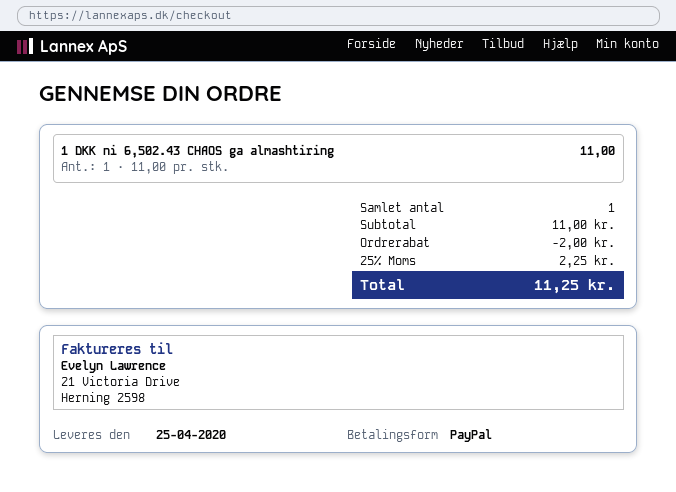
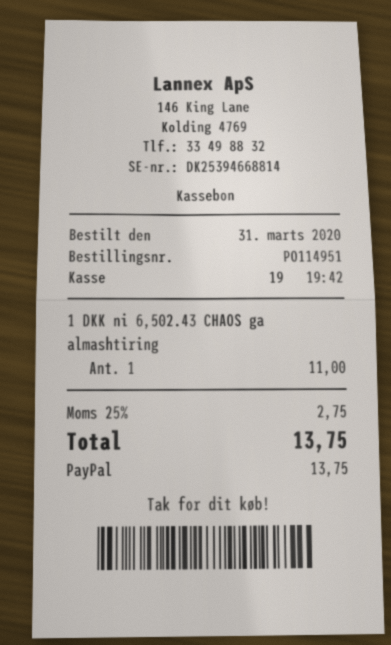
discount: 2.00 -> none
tax: 25% = 2.25 -> 25% = 2.75
total: 11.25 -> 13.75

